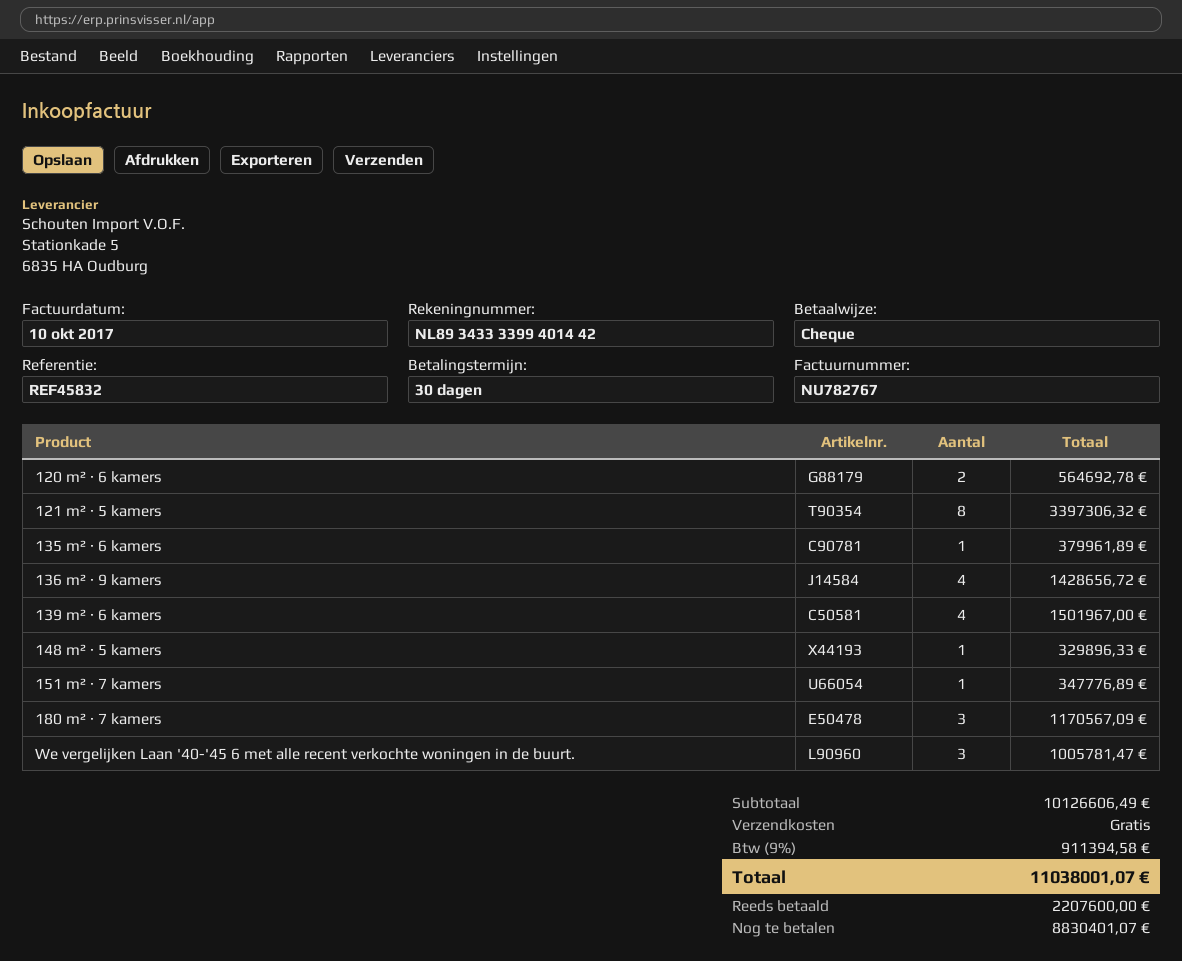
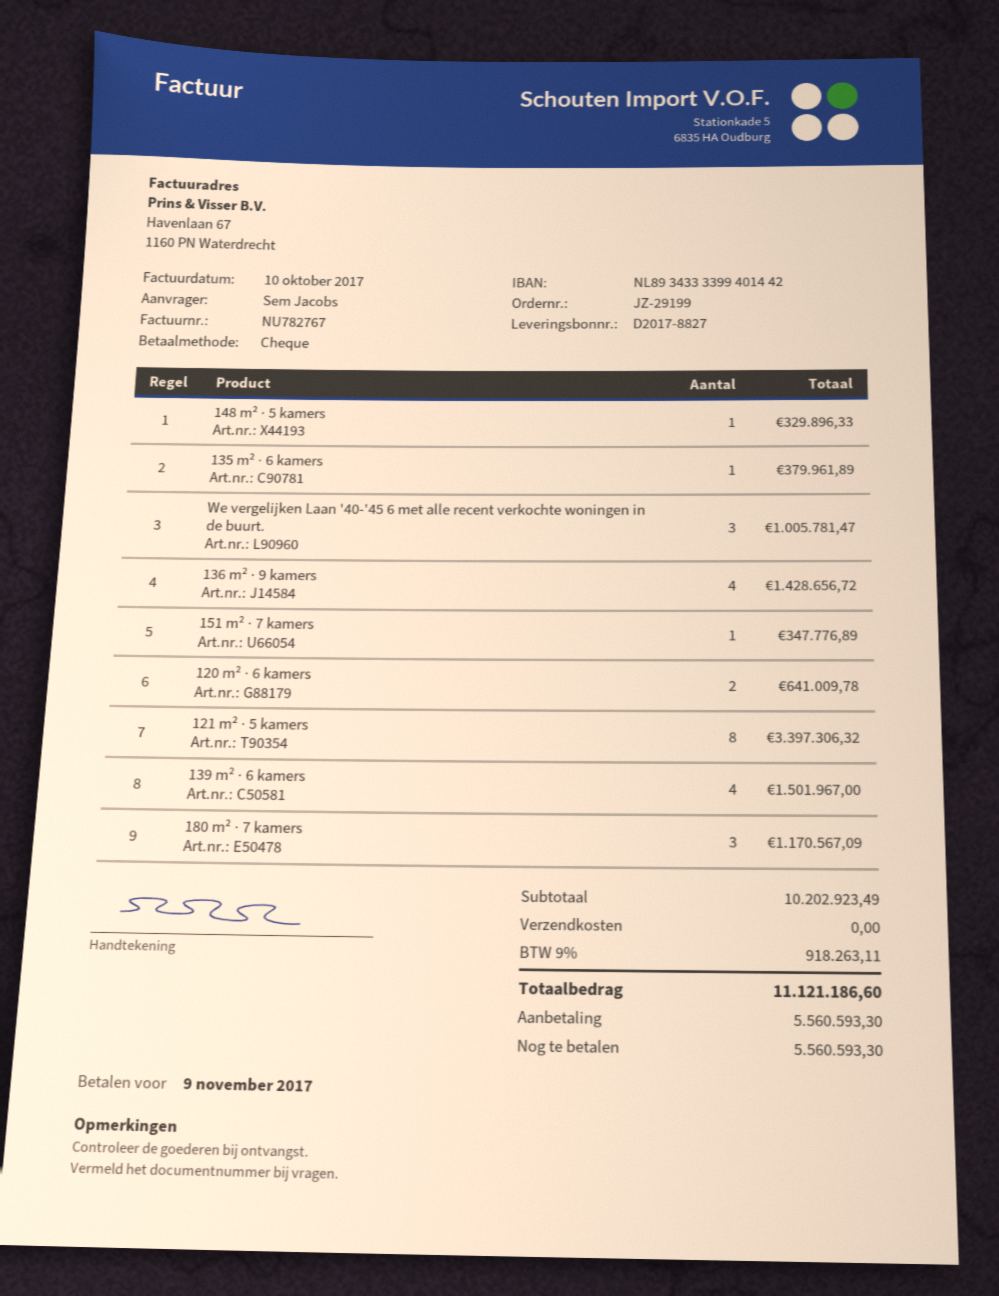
120 m² · 6 kamers: 2 for 564692.78 -> 2 for 641009.78
subtotal: 10126606.49 -> 10202923.49
tax: 9% = 911394.58 -> 9% = 918263.11
total: 11038001.07 -> 11121186.60
deposit: 2207600.00 -> 5560593.30
balance: 8830401.07 -> 5560593.30

